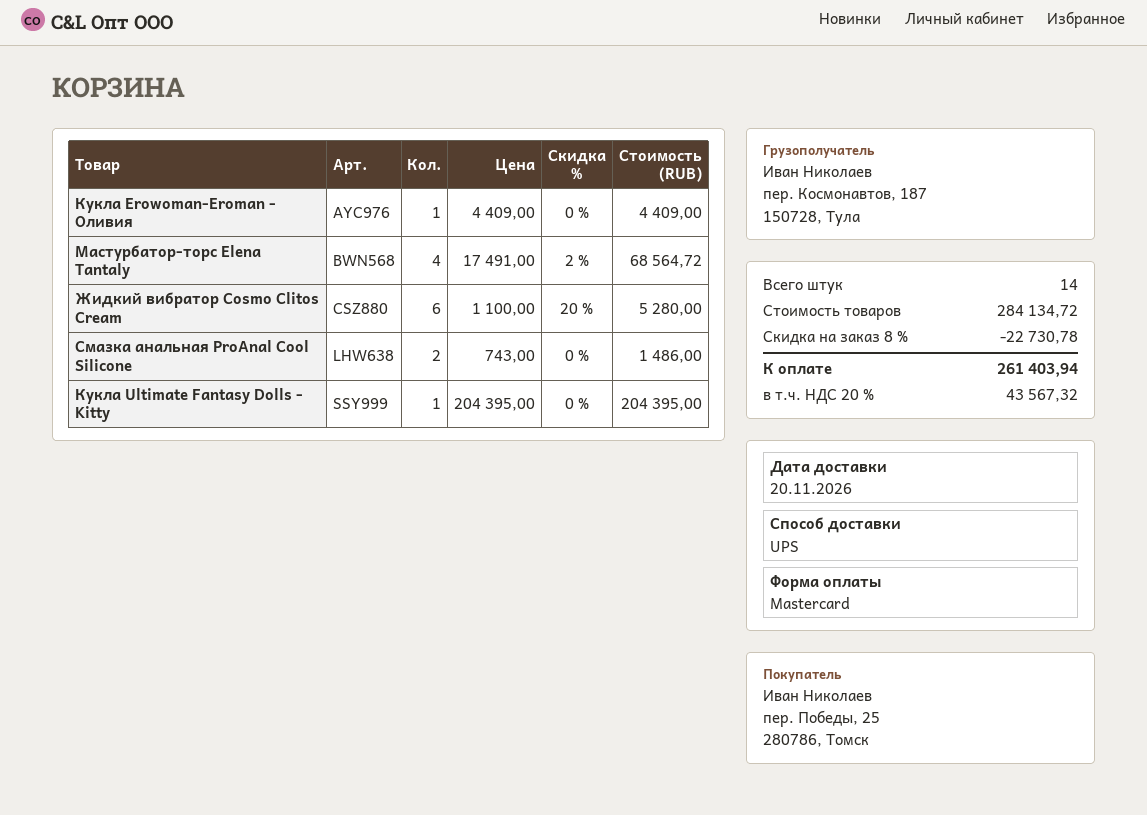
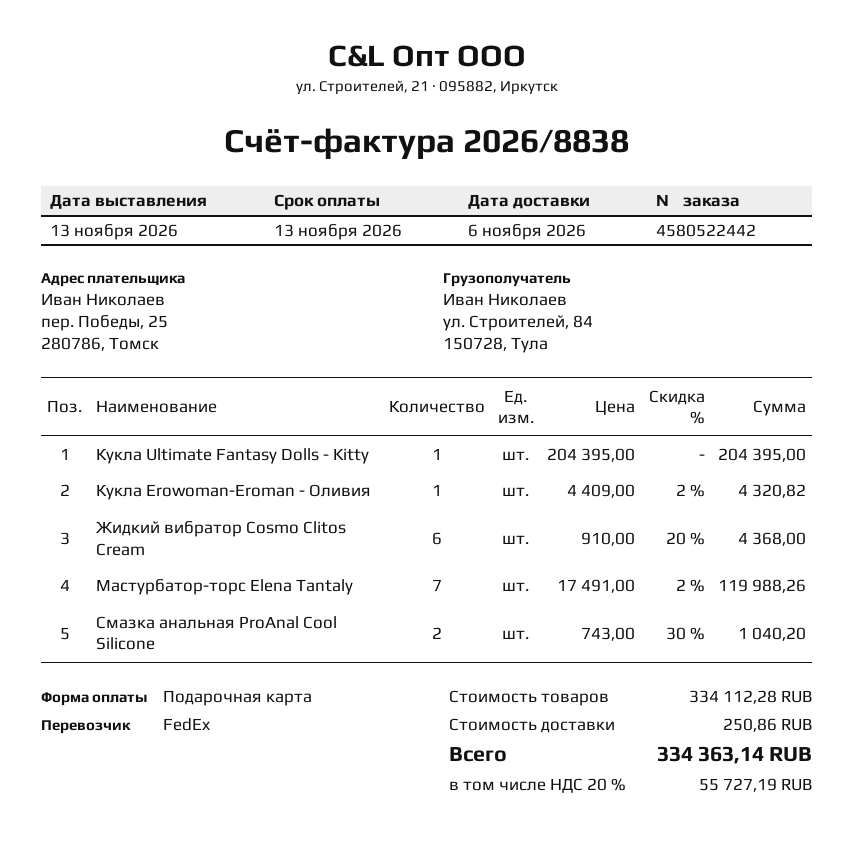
delivery date: 2026-11-20 -> 2026-11-06
payment method: Mastercard -> gift card
shipping method: UPS -> FedEx
ship to: пер. Космонавтов, 187, 150728, Тула -> ул. Строителей, 84, 150728, Тула
Кукла Erowoman-Eroman - Оливия: 1 x 4409.00 = 4409.00 -> 1 x 4409.00 - 2% = 4320.82
Мастурбатор-торс Elena Tantaly: 4 x 17491.00 - 2% = 68564.72 -> 7 x 17491.00 - 2% = 119988.26
Жидкий вибратор Cosmo Clitos Cream: 6 x 1100.00 - 20% = 5280.00 -> 6 x 910.00 - 20% = 4368.00
Смазка анальная ProAnal Cool Silicone: 2 x 743.00 = 1486.00 -> 2 x 743.00 - 30% = 1040.20
subtotal: 284134.72 -> 334112.28
discount: 8% = 22730.78 -> none
shipping: none -> 250.86
tax: 20% = 43567.32 -> 20% = 55727.19
total: 261403.94 -> 334363.14

